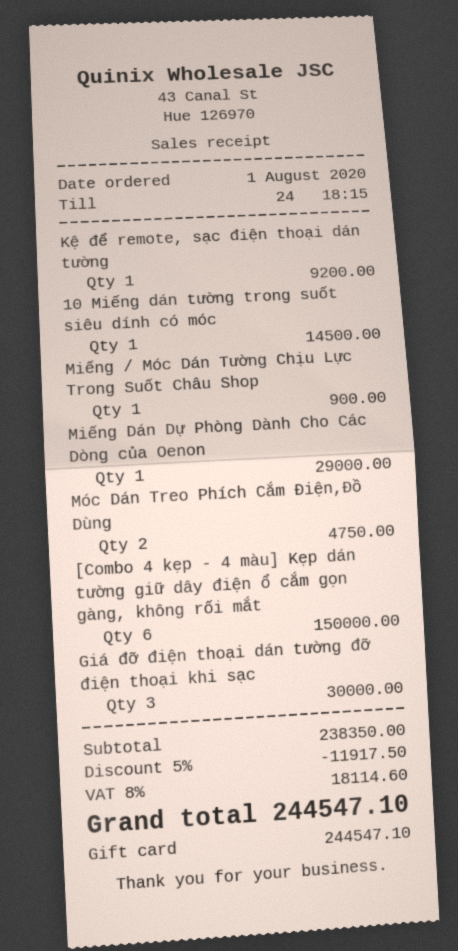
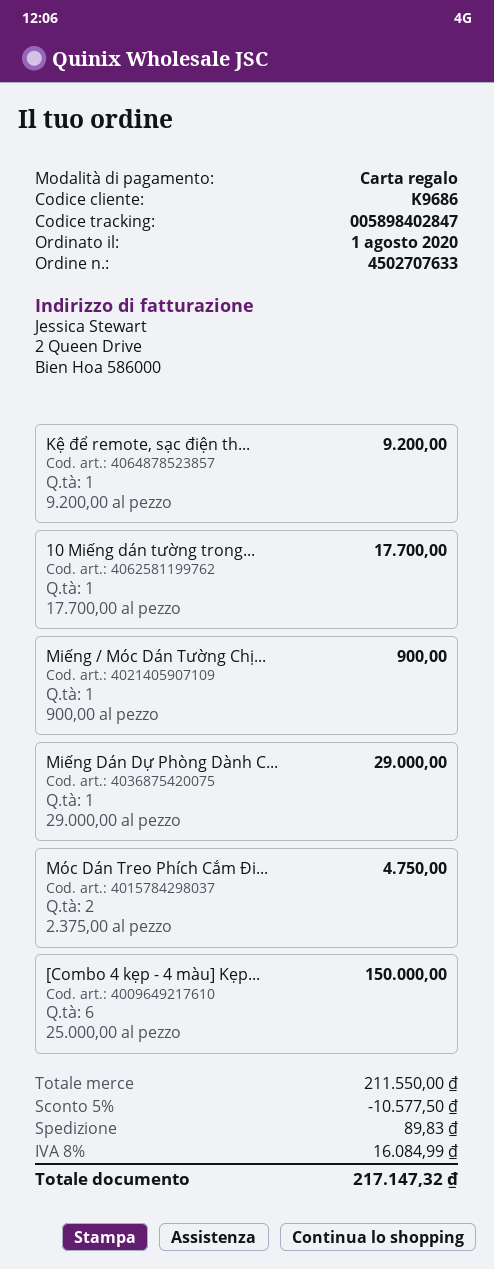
10 Miếng dán tường trong suốt siêu dính có móc: 1 for 14500.00 -> 1 for 17700.00
Giá đỡ điện thoại dán tường đỡ điện thoại khi sạc: 3 for 30000.00 -> none
subtotal: 238350.00 -> 211550.00
discount: 5% = 11917.50 -> 5% = 10577.50
shipping: none -> 89.83
tax: 8% = 18114.60 -> 8% = 16084.99
total: 244547.10 -> 217147.32

